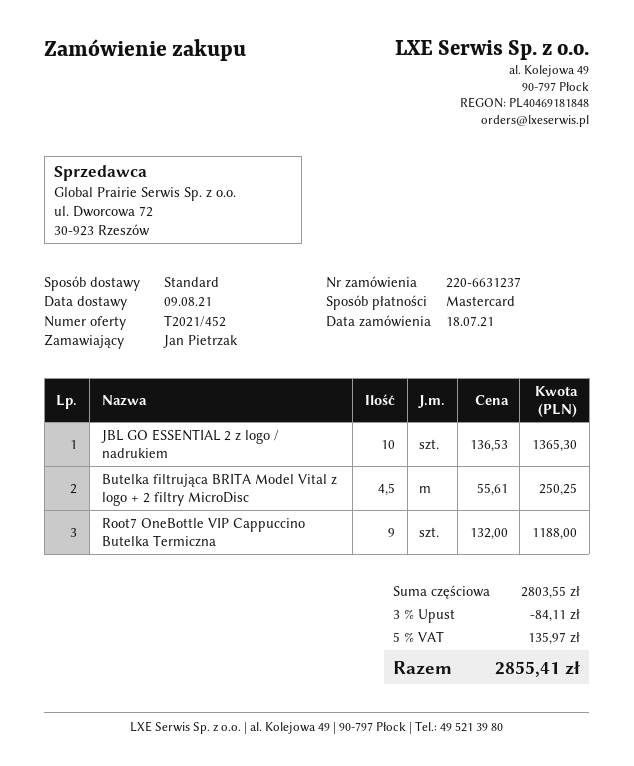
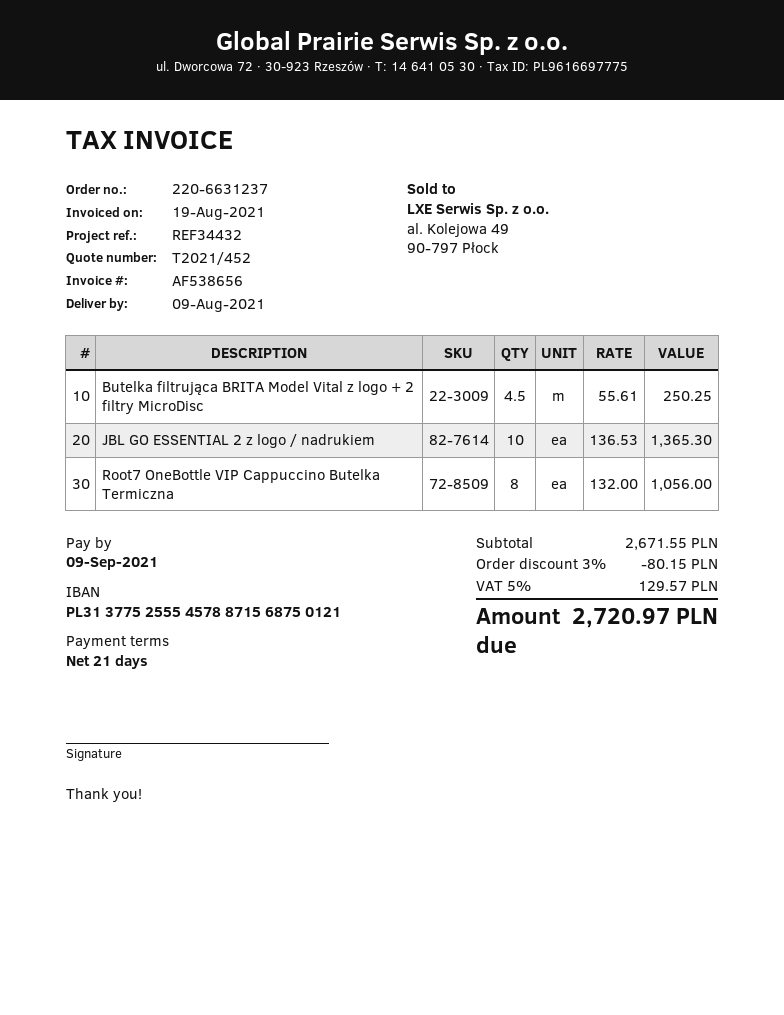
Root7 OneBottle VIP Cappuccino Butelka Termiczna: 9 x 132.00 = 1188.00 -> 8 x 132.00 = 1056.00
subtotal: 2803.55 -> 2671.55
discount: 3% = 84.11 -> 3% = 80.15
tax: 5% = 135.97 -> 5% = 129.57
total: 2855.41 -> 2720.97

